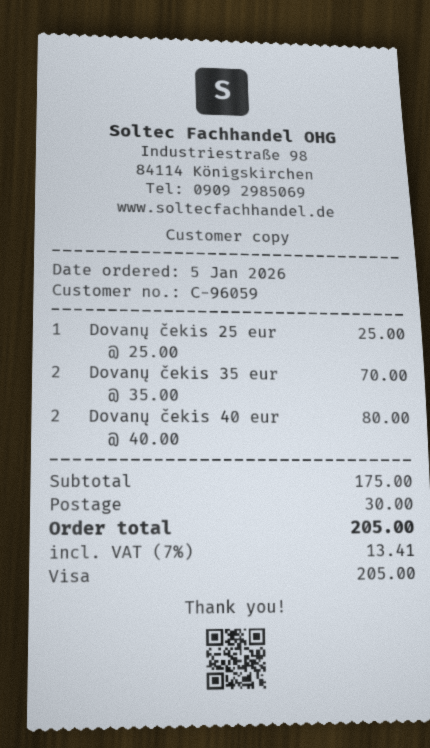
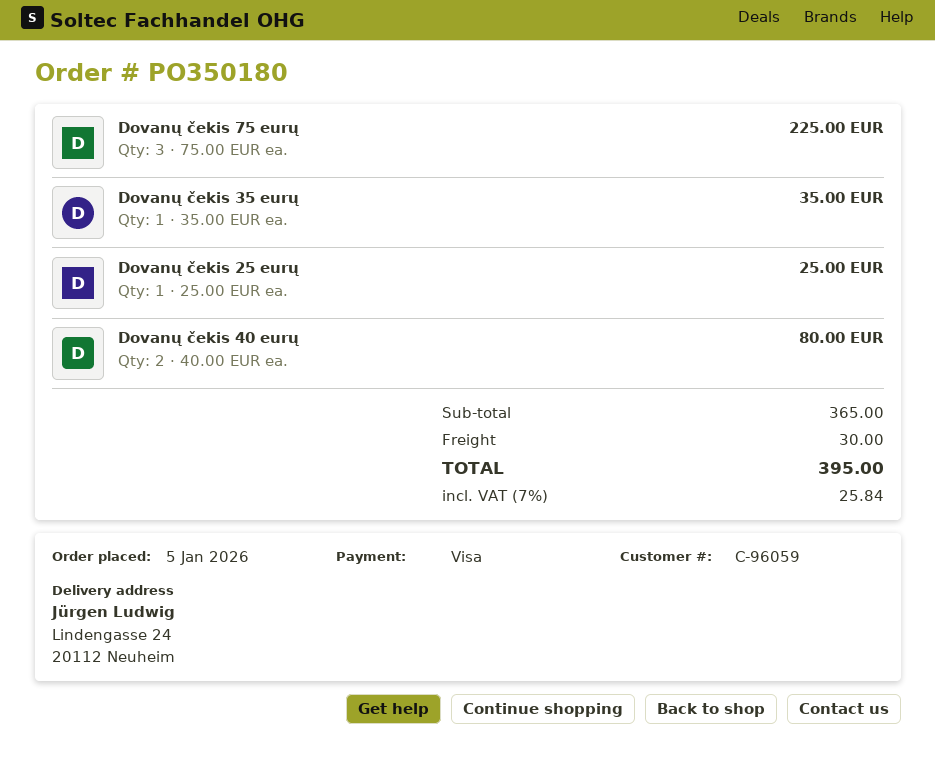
Dovanų čekis 35 eur: 2 x 35.00 = 70.00 -> 1 x 35.00 = 35.00
Dovanų čekis 75 eurų: none -> 3 x 75.00 = 225.00
subtotal: 175.00 -> 365.00
tax: 7% = 13.41 -> 7% = 25.84
total: 205.00 -> 395.00

